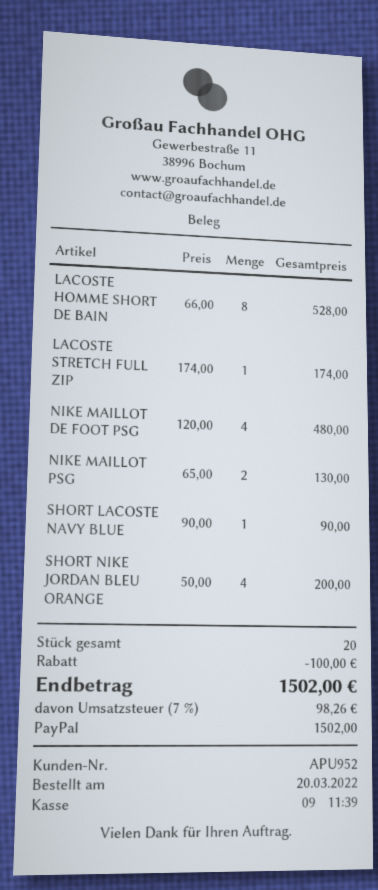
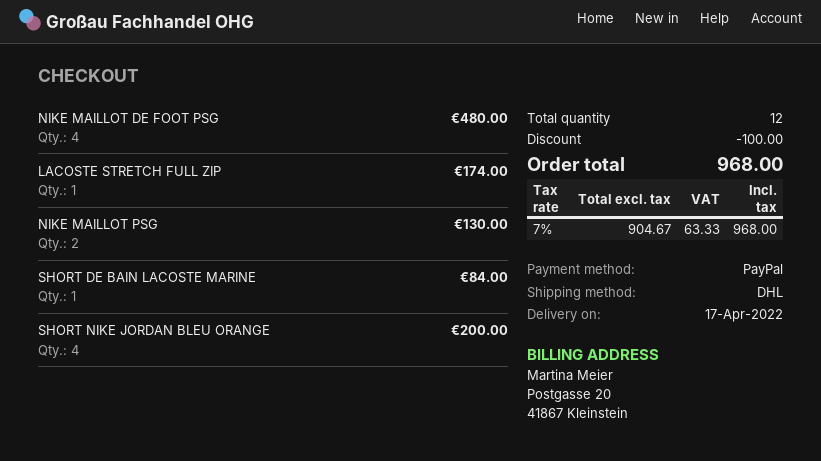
LACOSTE HOMME SHORT DE BAIN: 8 for 528.00 -> none
SHORT LACOSTE NAVY BLUE: 1 for 90.00 -> none
SHORT DE BAIN LACOSTE MARINE: none -> 1 for 84.00
total quantity: 20 -> 12
tax: 7% = 98.26 -> 7% = 63.33
total: 1502.00 -> 968.00

